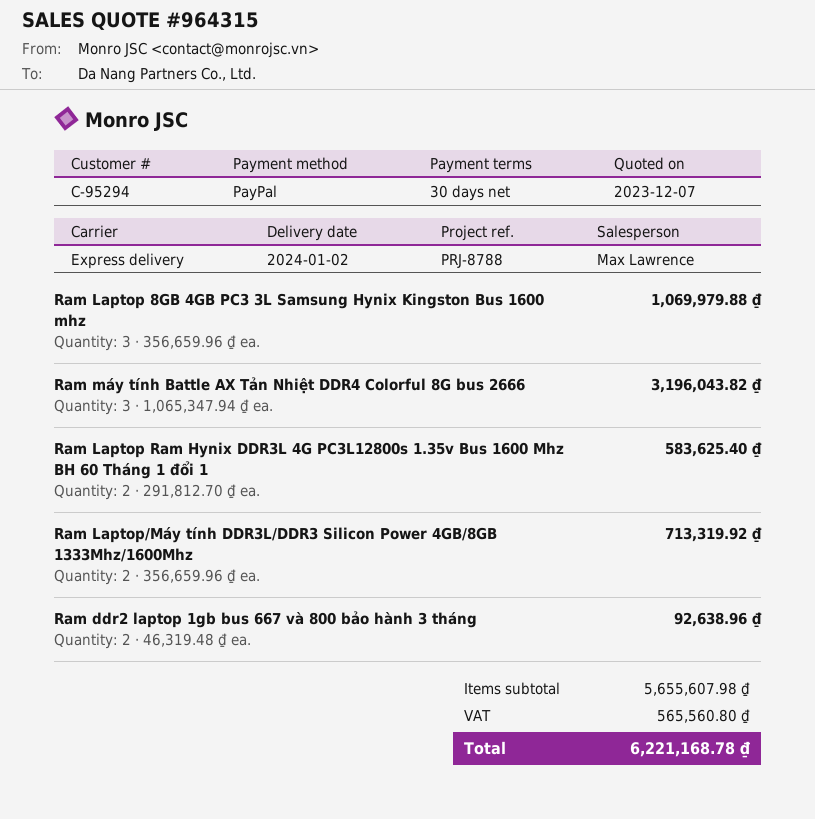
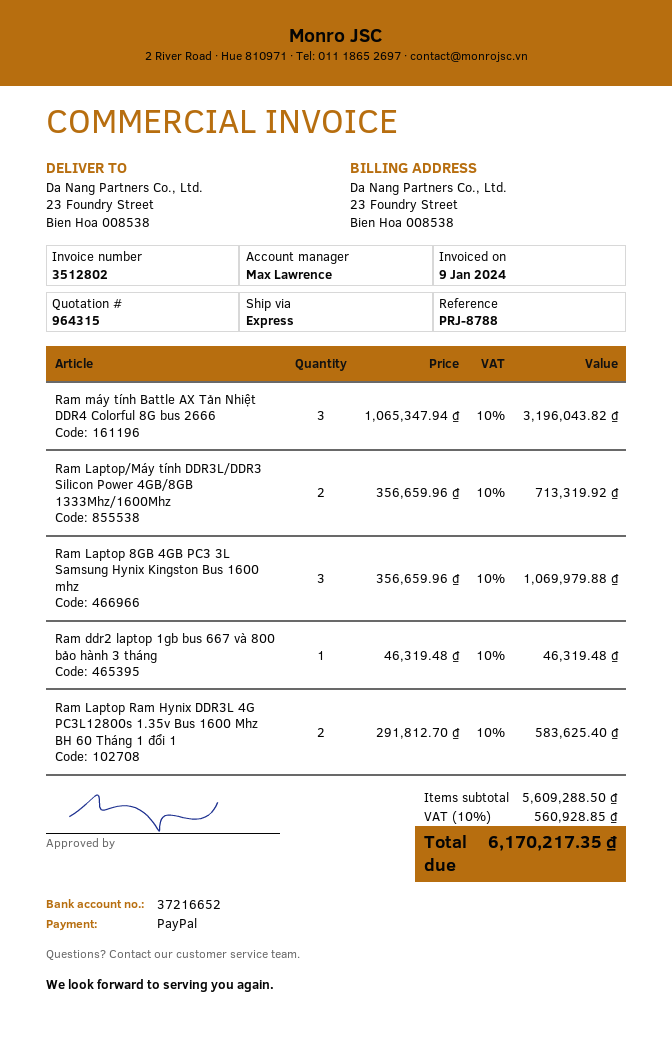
Ram ddr2 laptop 1gb bus 667 và 800 bảo hành 3 tháng: 2 x 46319.48 = 92638.96 -> 1 x 46319.48 = 46319.48
subtotal: 5655607.98 -> 5609288.50
tax: 565560.80 -> 560928.85
total: 6221168.78 -> 6170217.35

